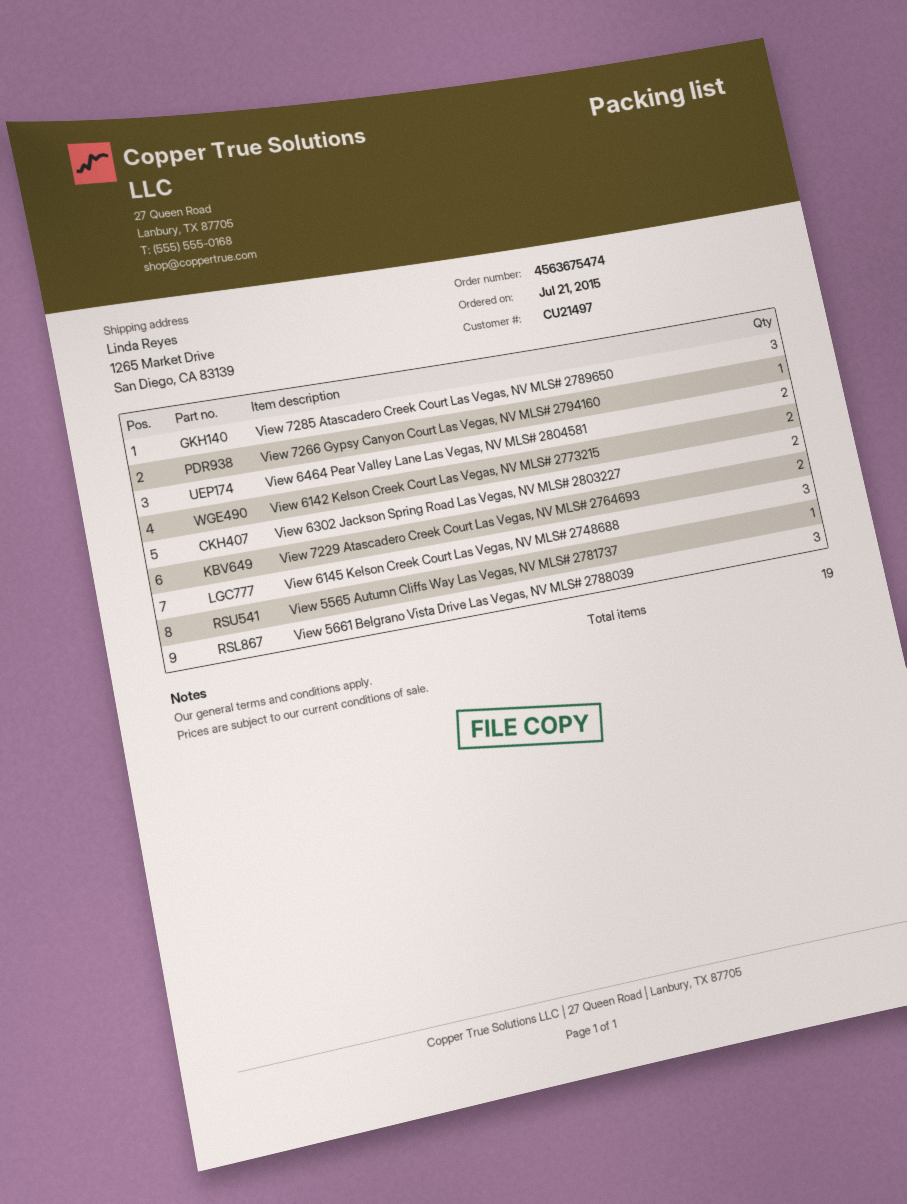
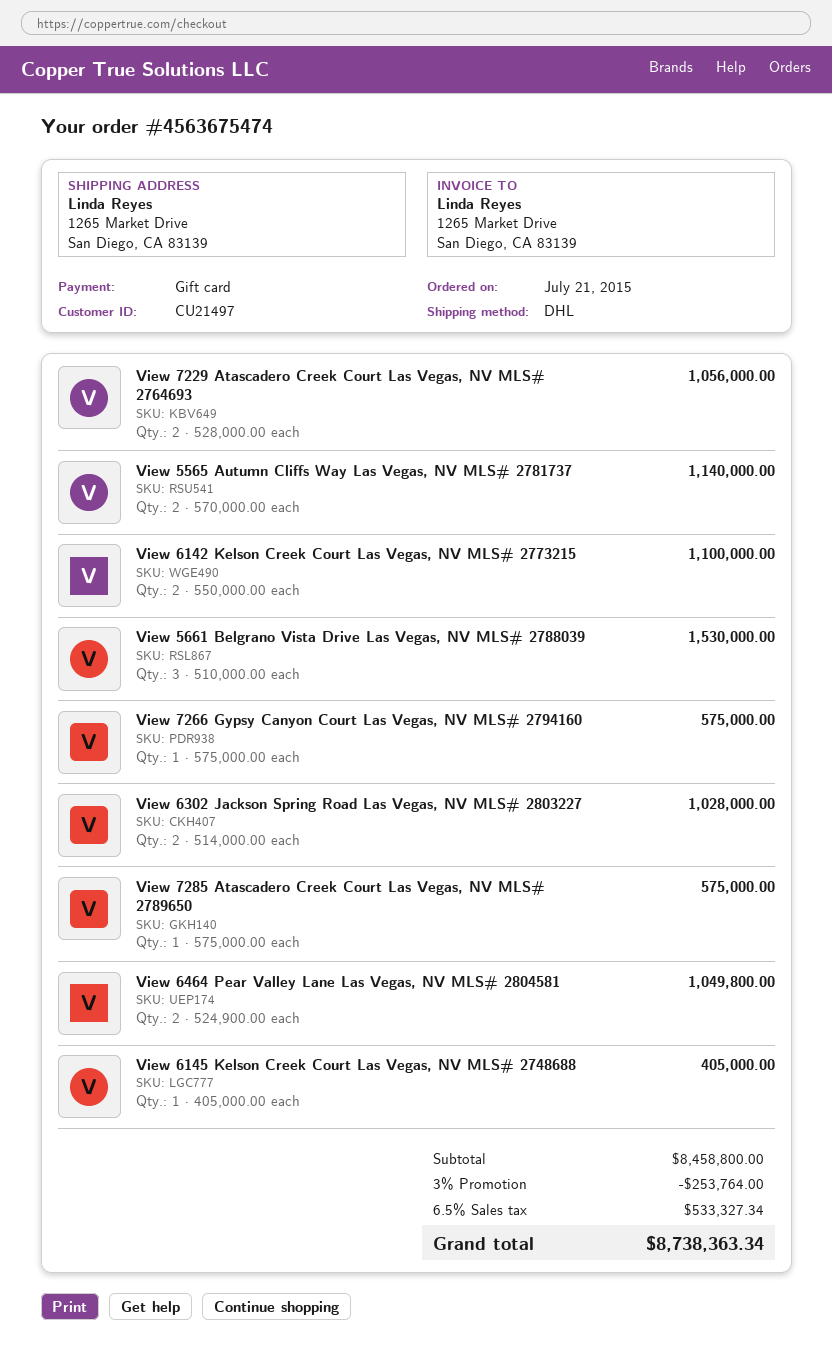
View 7285 Atascadero Creek Court Las Vegas, NV MLS# 2789650: 3 -> 1
View 6145 Kelson Creek Court Las Vegas, NV MLS# 2748688: 3 -> 1
View 5565 Autumn Cliffs Way Las Vegas, NV MLS# 2781737: 1 -> 2

